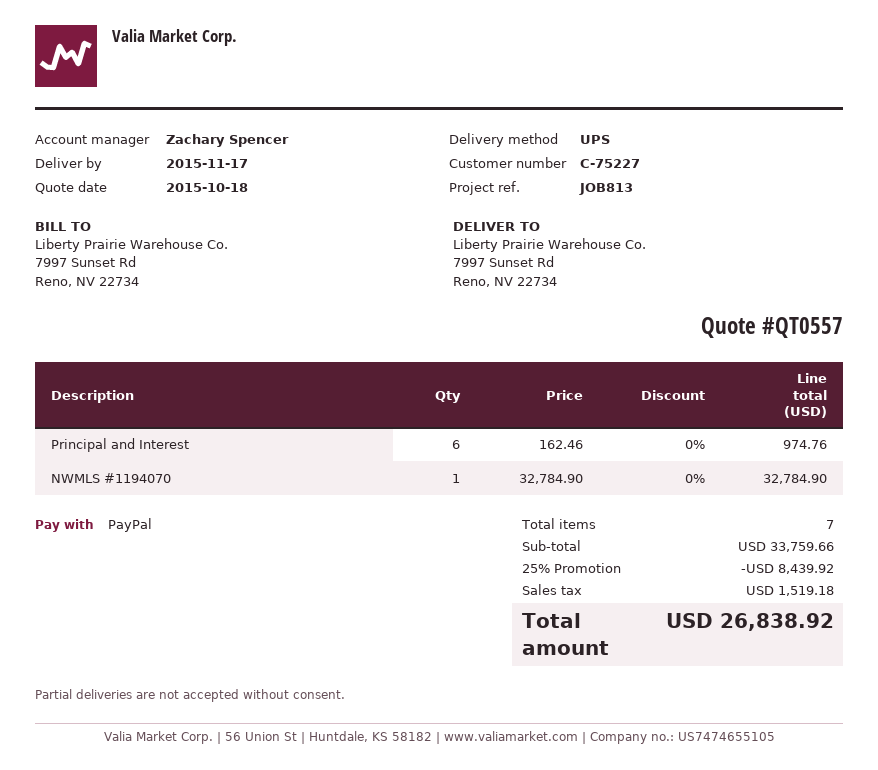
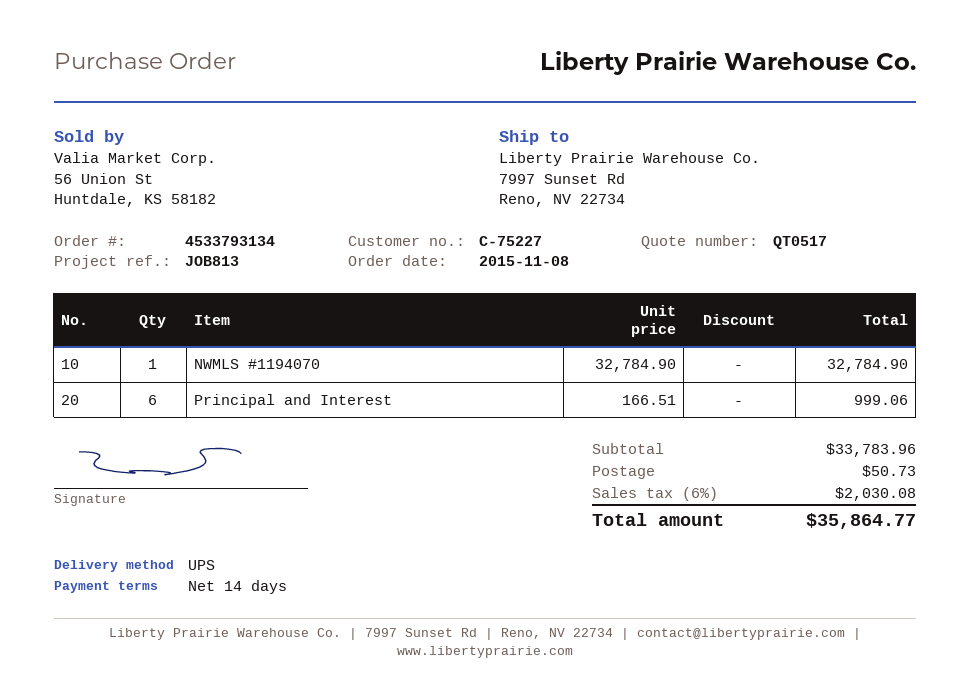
quote number: QT0557 -> QT0517
Principal and Interest: 6 x 162.46 = 974.76 -> 6 x 166.51 = 999.06
subtotal: 33759.66 -> 33783.96
discount: 25% = 8439.92 -> none
shipping: none -> 50.73
tax: 1519.18 -> 2030.08
total: 26838.92 -> 35864.77

